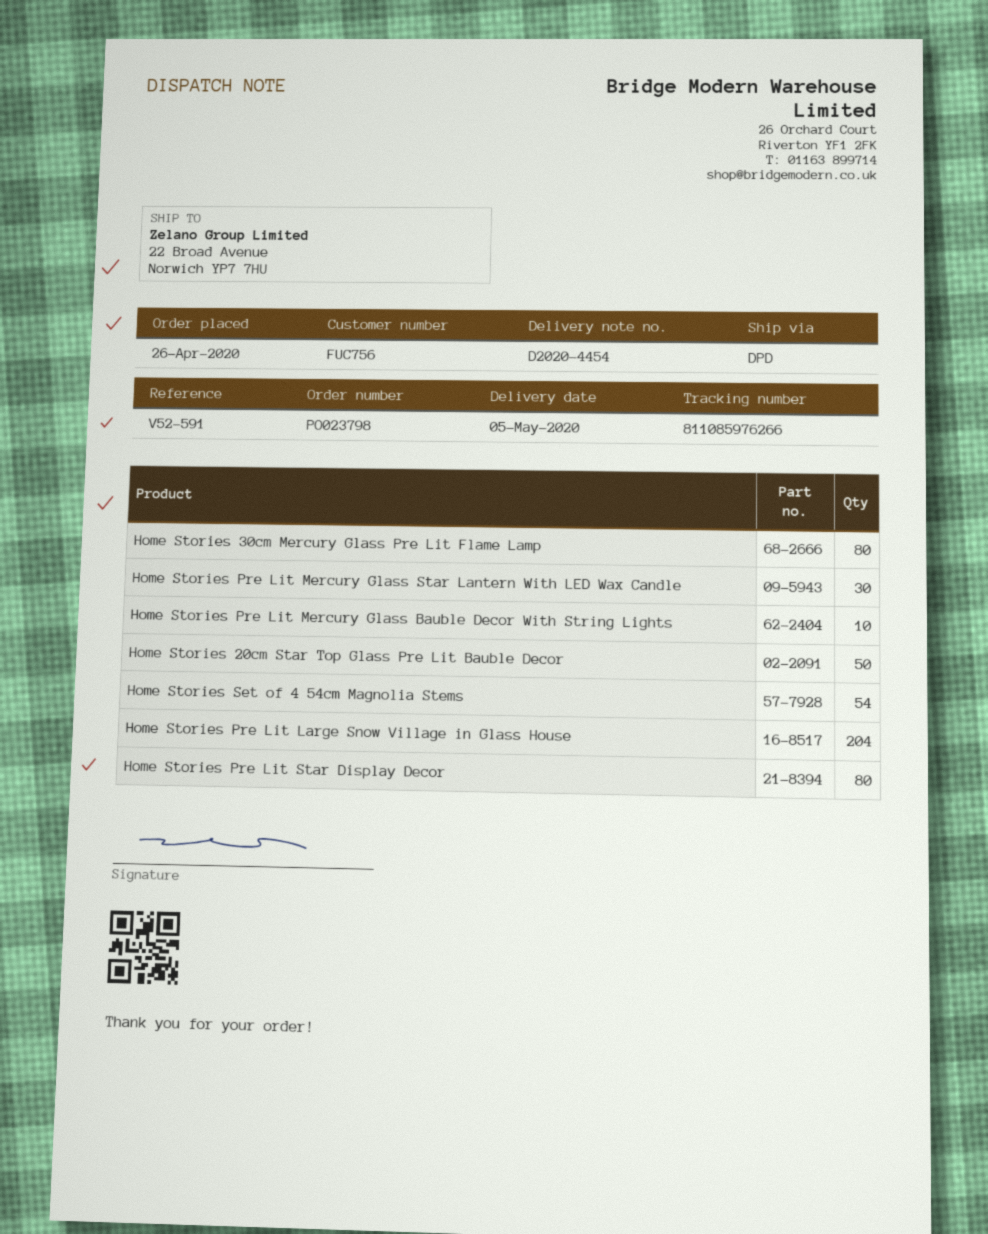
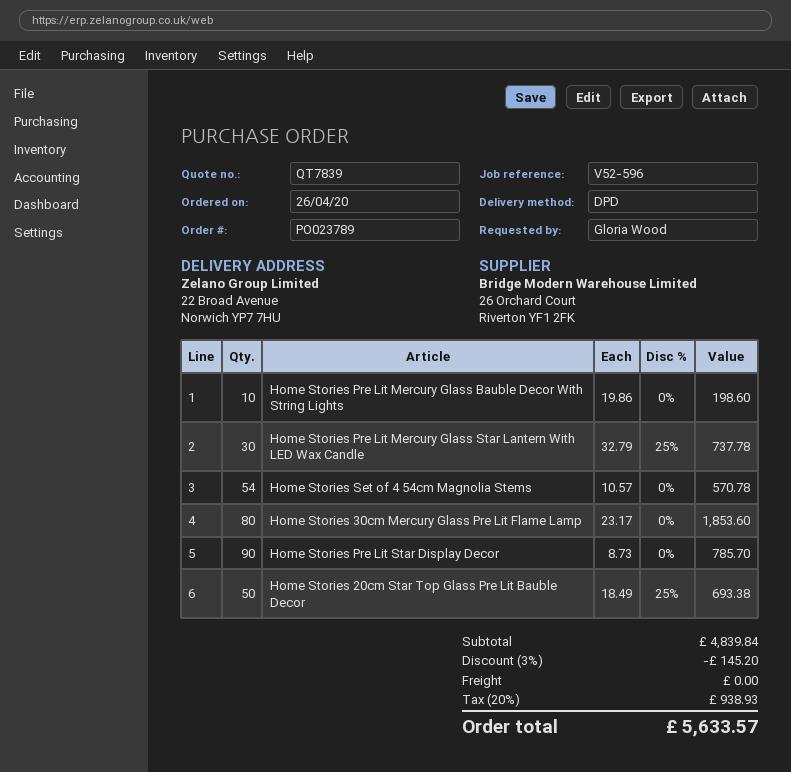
order number: PO023798 -> PO023789
reference: V52-591 -> V52-596
Home Stories Pre Lit Large Snow Village in Glass House: 204 -> none
Home Stories Pre Lit Star Display Decor: 80 -> 90

